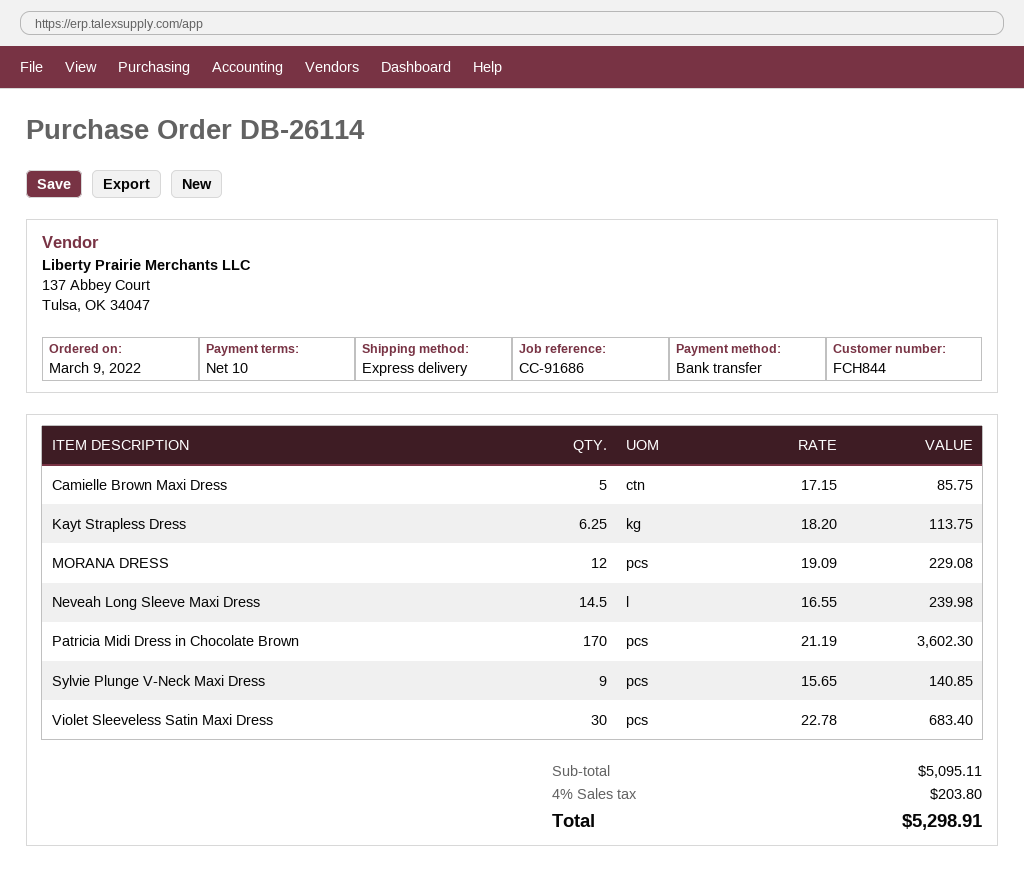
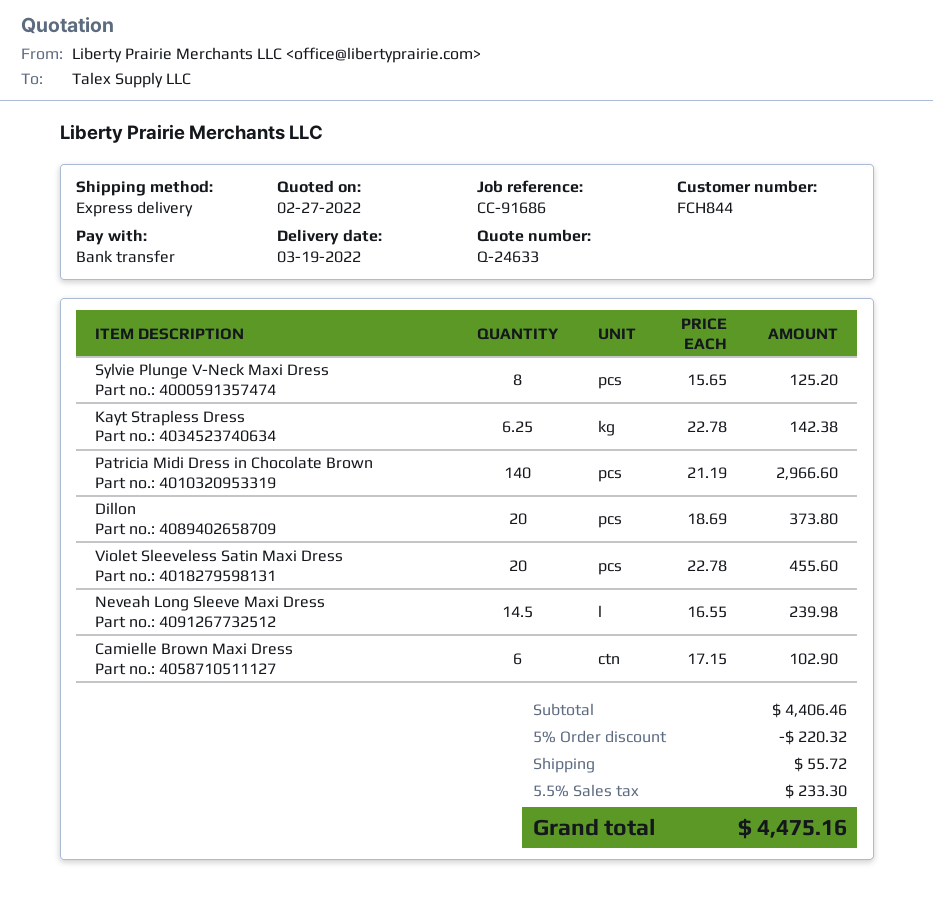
Camielle Brown Maxi Dress: 5 x 17.15 = 85.75 -> 6 x 17.15 = 102.90
Kayt Strapless Dress: 6.25 x 18.20 = 113.75 -> 6.25 x 22.78 = 142.38
MORANA DRESS: 12 x 19.09 = 229.08 -> none
Patricia Midi Dress in Chocolate Brown: 170 x 21.19 = 3602.30 -> 140 x 21.19 = 2966.60
Sylvie Plunge V-Neck Maxi Dress: 9 x 15.65 = 140.85 -> 8 x 15.65 = 125.20
Violet Sleeveless Satin Maxi Dress: 30 x 22.78 = 683.40 -> 20 x 22.78 = 455.60
Dillon: none -> 20 x 18.69 = 373.80
subtotal: 5095.11 -> 4406.46
discount: none -> 5% = 220.32
shipping: none -> 55.72
tax: 4% = 203.80 -> 5.5% = 233.30
total: 5298.91 -> 4475.16

